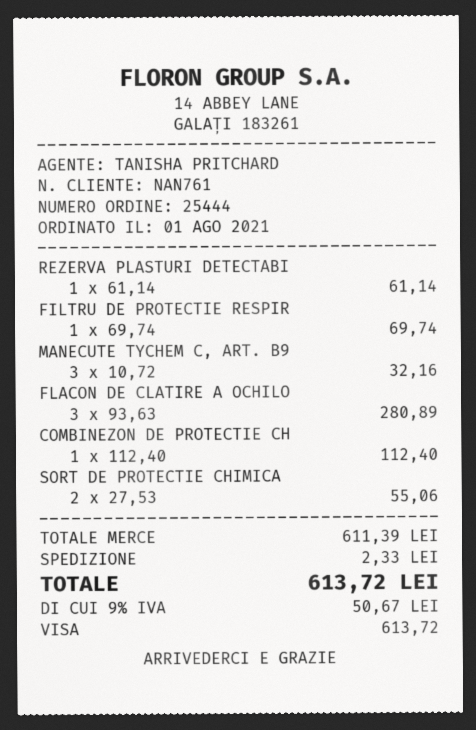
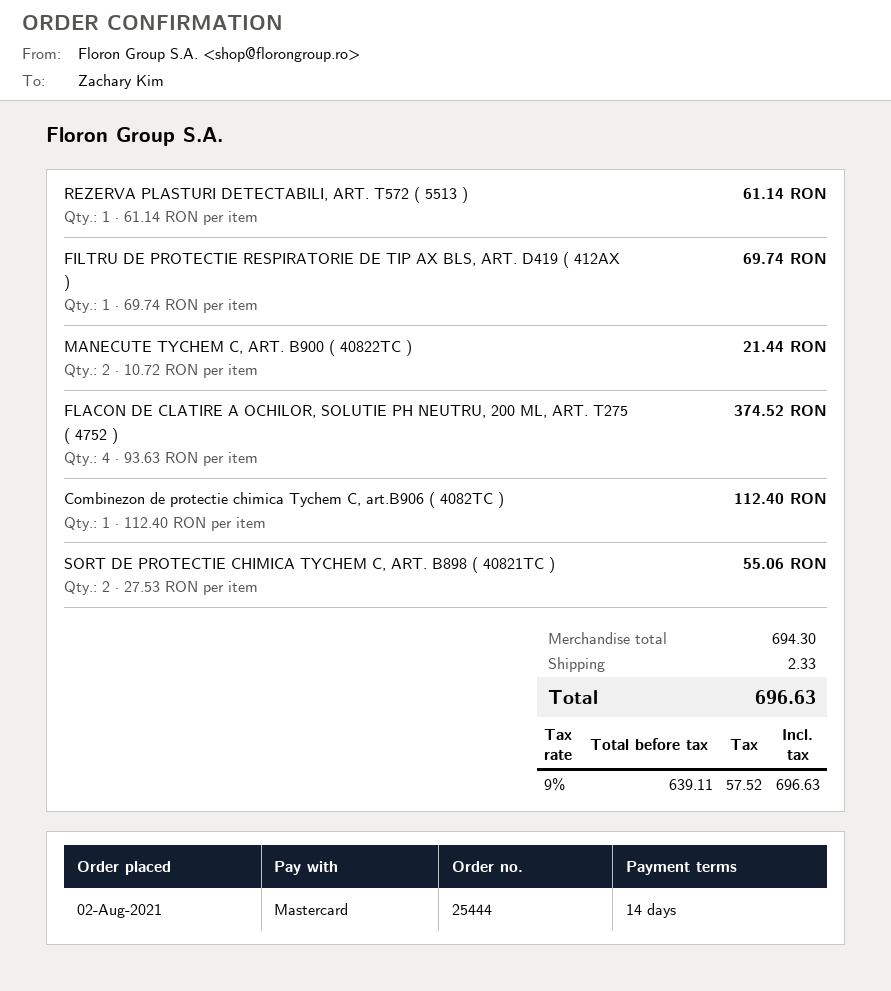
order date: 2021-08-01 -> 2021-08-02
payment method: Visa -> Mastercard
MANECUTE TYCHEM C, ART. B9: 3 x 10.72 = 32.16 -> 2 x 10.72 = 21.44
FLACON DE CLATIRE A OCHILO: 3 x 93.63 = 280.89 -> 4 x 93.63 = 374.52
subtotal: 611.39 -> 694.30
tax: 9% = 50.67 -> 9% = 57.52
total: 613.72 -> 696.63

